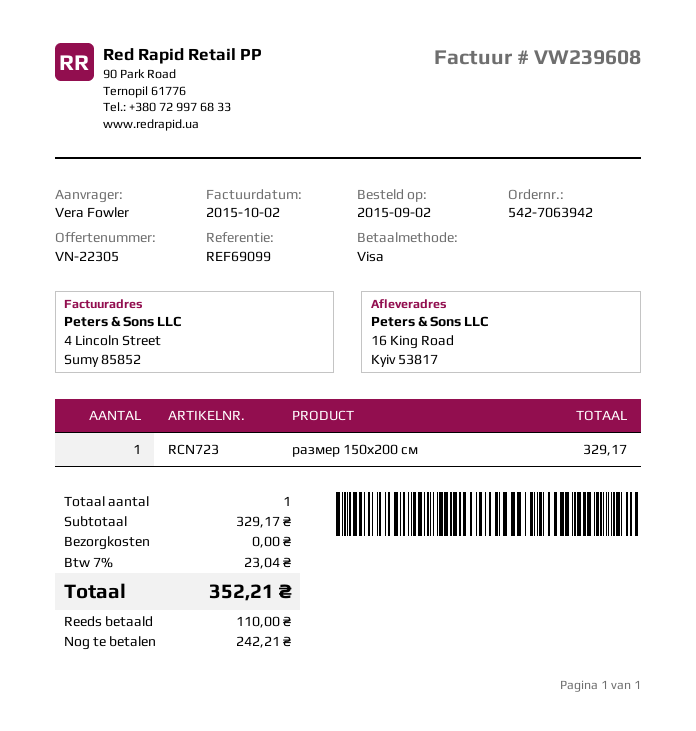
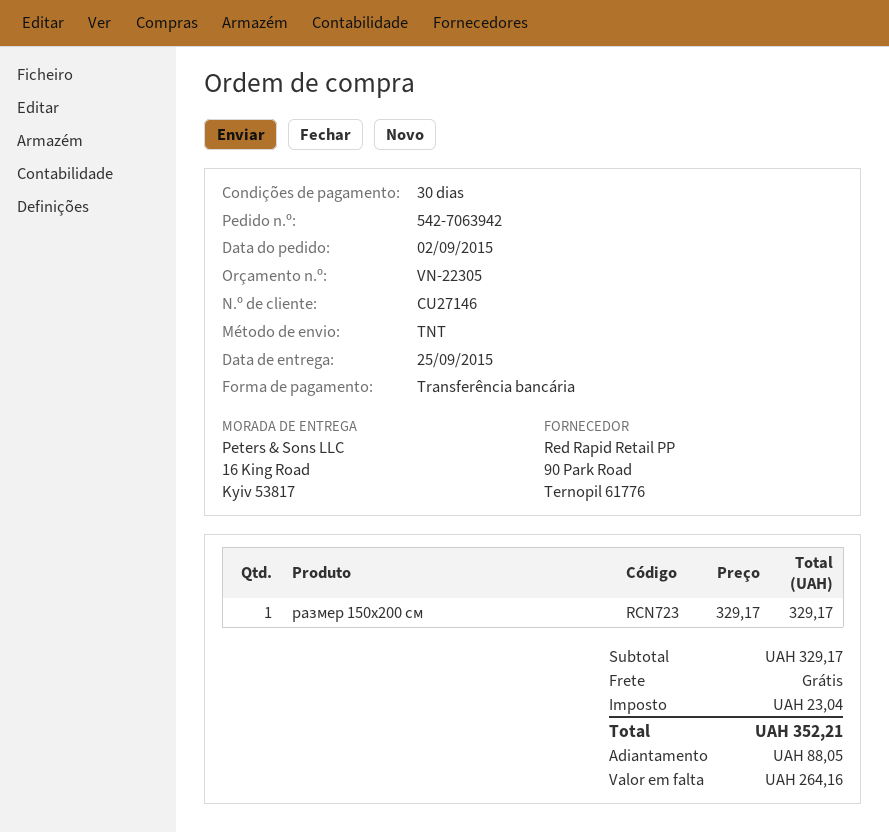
payment method: Visa -> bank transfer
deposit: 110.00 -> 88.05
balance: 242.21 -> 264.16

